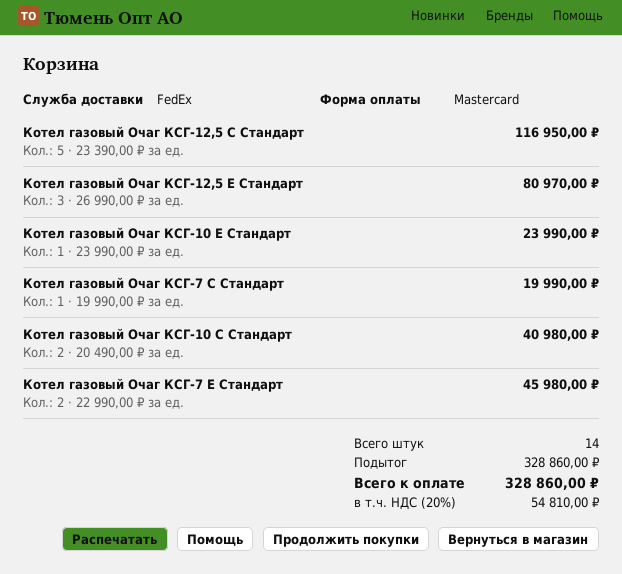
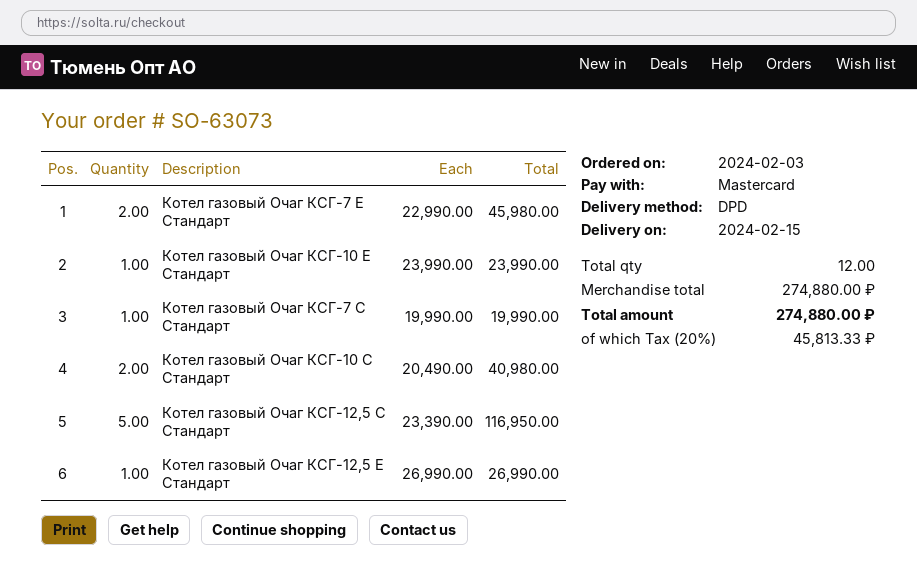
shipping method: FedEx -> DPD
Котел газовый Очаг КСГ-12,5 Е Стандарт: 3 x 26990.00 = 80970.00 -> 1 x 26990.00 = 26990.00
total quantity: 14 -> 12
subtotal: 328860.00 -> 274880.00
tax: 20% = 54810.00 -> 20% = 45813.33
total: 328860.00 -> 274880.00

